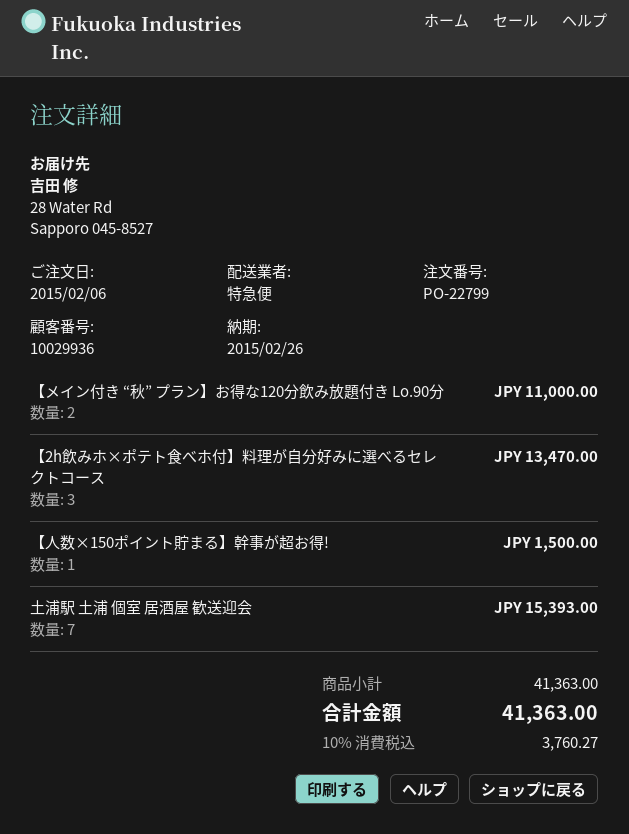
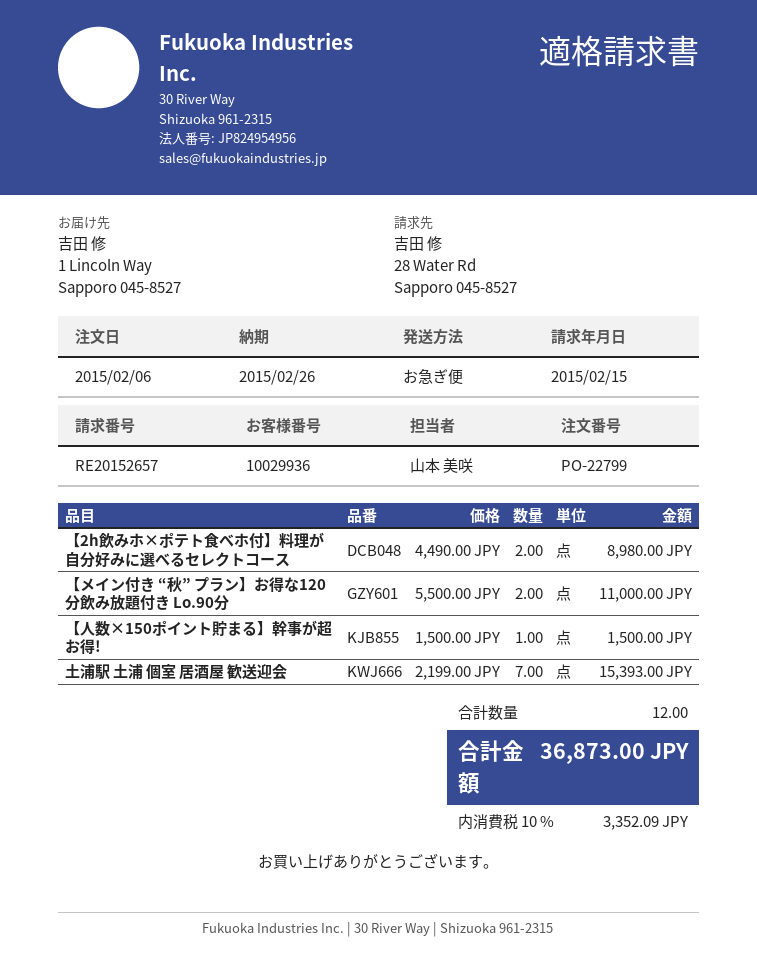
ship to: 28 Water Rd, Sapporo 045-8527 -> 1 Lincoln Way, Sapporo 045-8527
【2h飲みホ×ポテト食べホ付】料理が自分好みに選べるセレクトコース: 3 for 13470.00 -> 2 for 8980.00
tax: 10% = 3760.27 -> 10% = 3352.09
total: 41363.00 -> 36873.00

